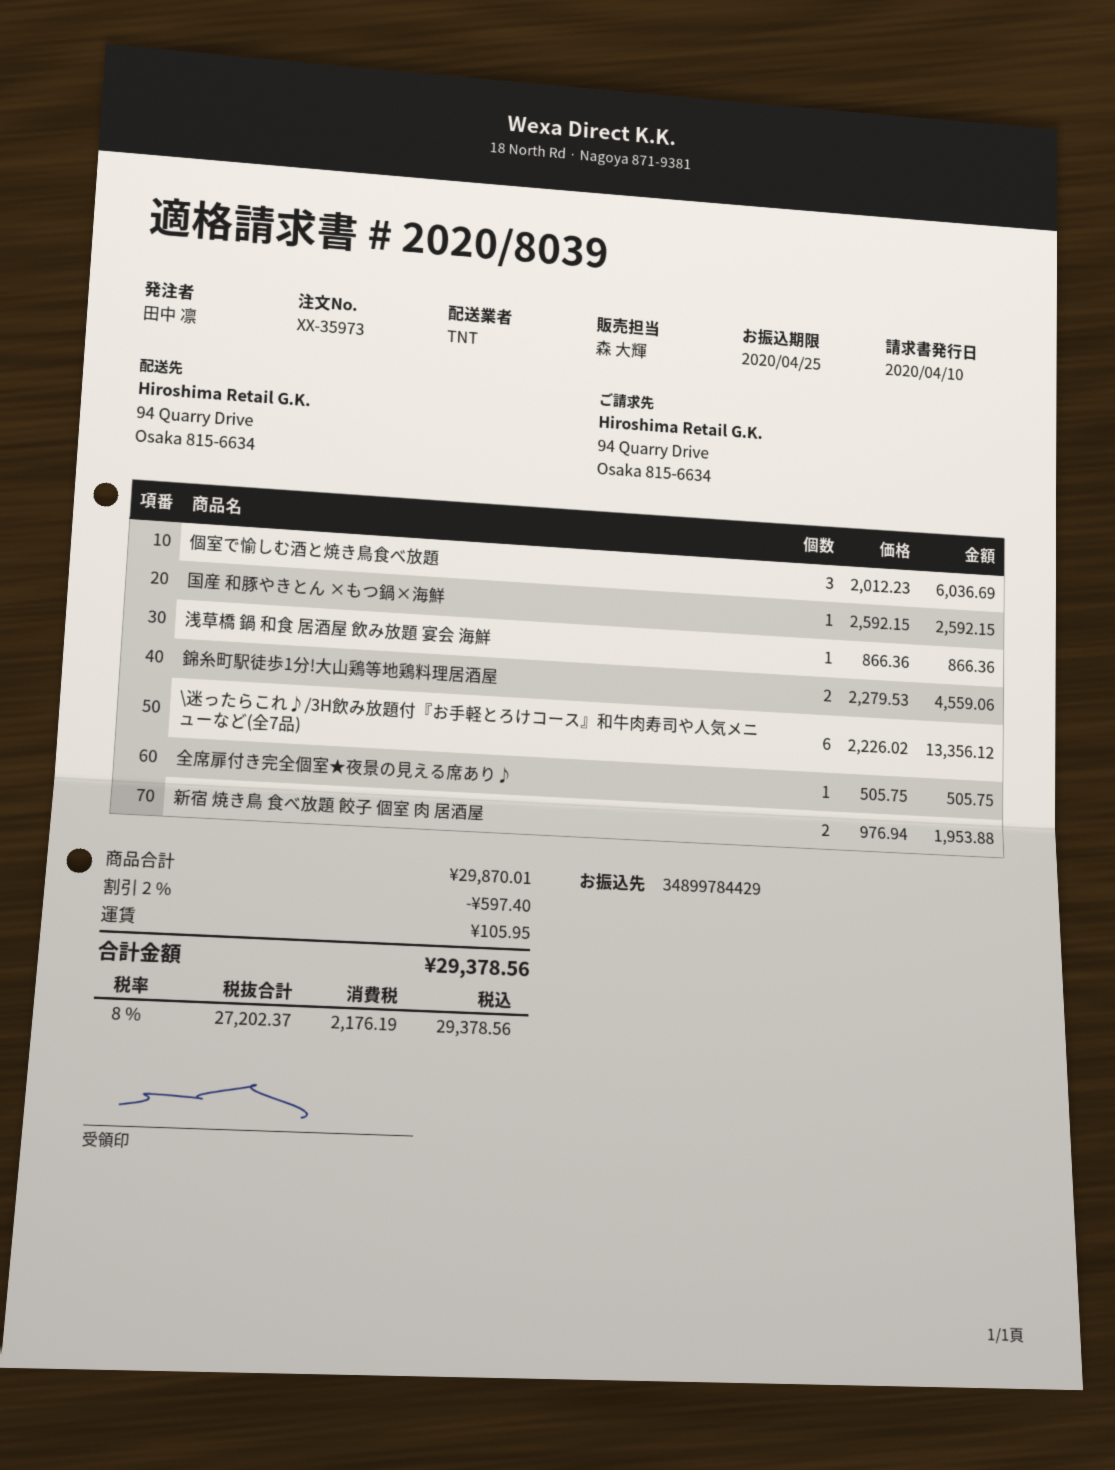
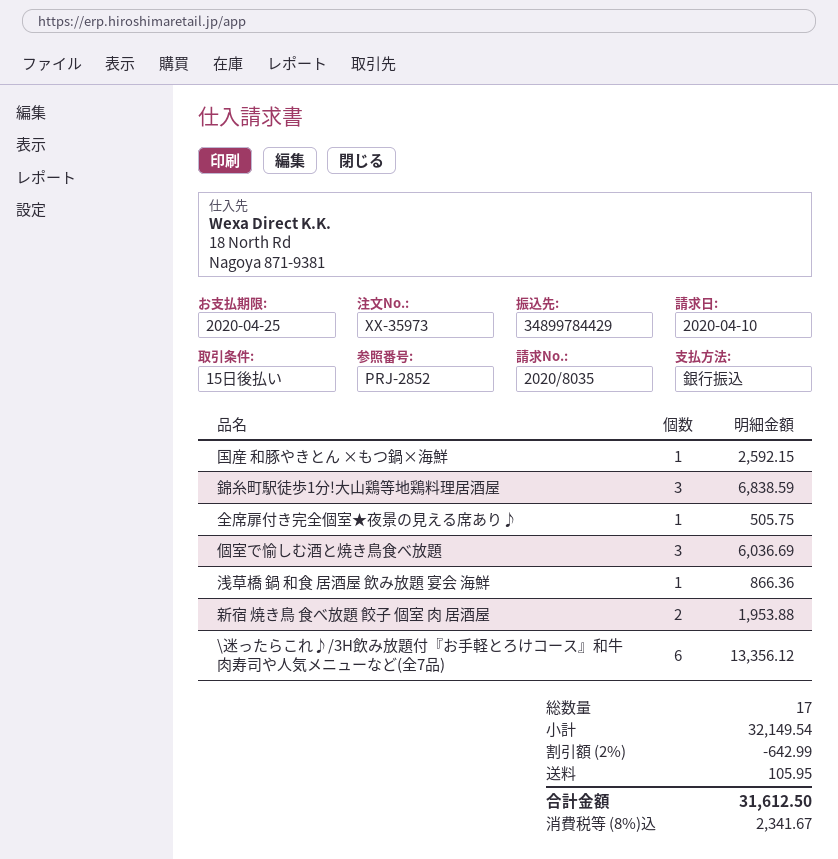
invoice number: 2020/8039 -> 2020/8035
錦糸町駅徒歩1分!大山鶏等地鶏料理居酒屋: 2 for 4559.06 -> 3 for 6838.59
subtotal: 29870.01 -> 32149.54
discount: 2% = 597.40 -> 2% = 642.99
tax: 8% = 2176.19 -> 8% = 2341.67
total: 29378.56 -> 31612.50

